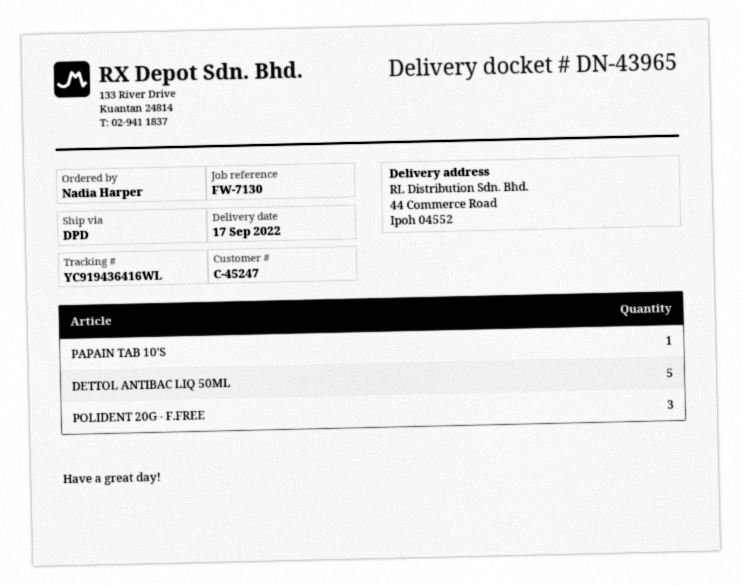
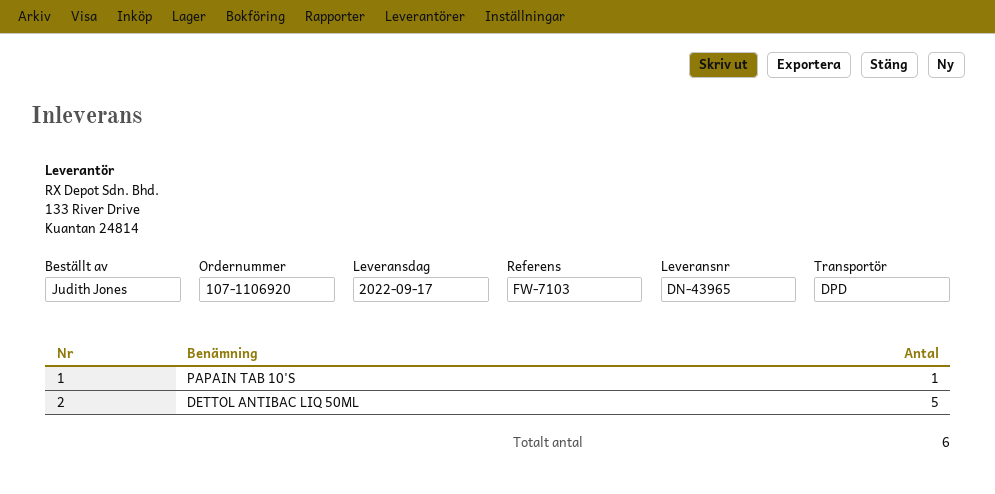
reference: FW-7130 -> FW-7103
ordered by: Nadia Harper -> Judith Jones
POLIDENT 20G - F.FREE: 3 -> none

